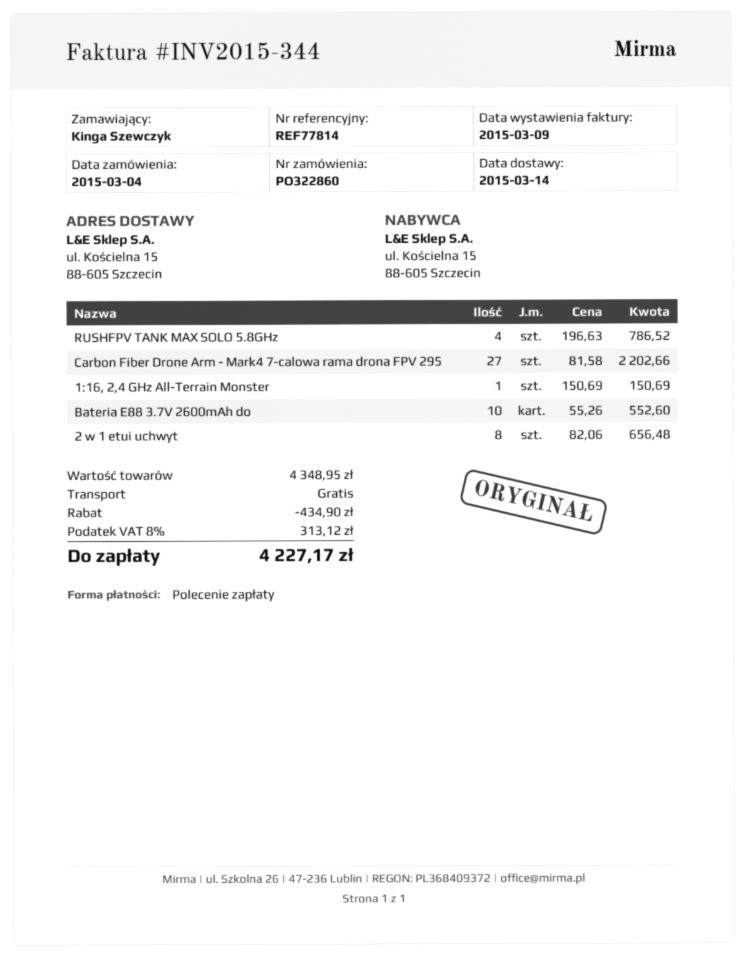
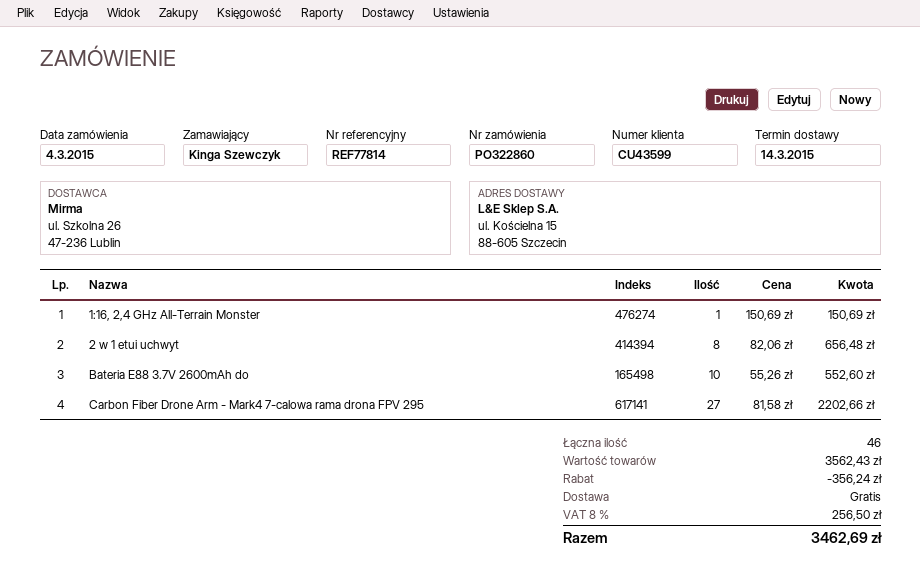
RUSHFPV TANK MAX SOLO 5.8GHz: 4 x 196.63 = 786.52 -> none
subtotal: 4348.95 -> 3562.43
discount: 434.90 -> 356.24
tax: 8% = 313.12 -> 8% = 256.50
total: 4227.17 -> 3462.69

